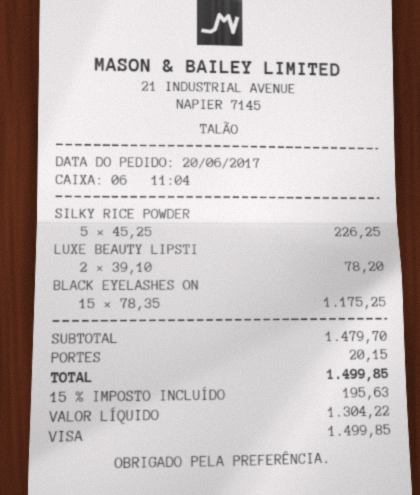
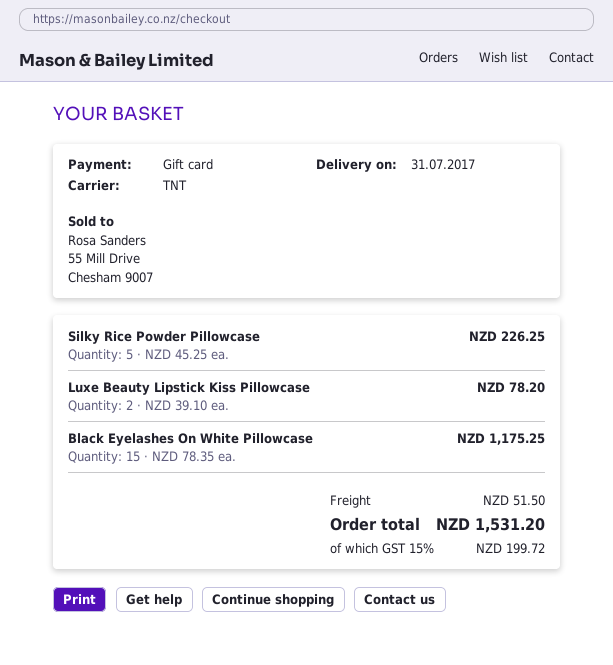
payment method: Visa -> gift card
shipping: 20.15 -> 51.50
tax: 15% = 195.63 -> 15% = 199.72
total: 1499.85 -> 1531.20

